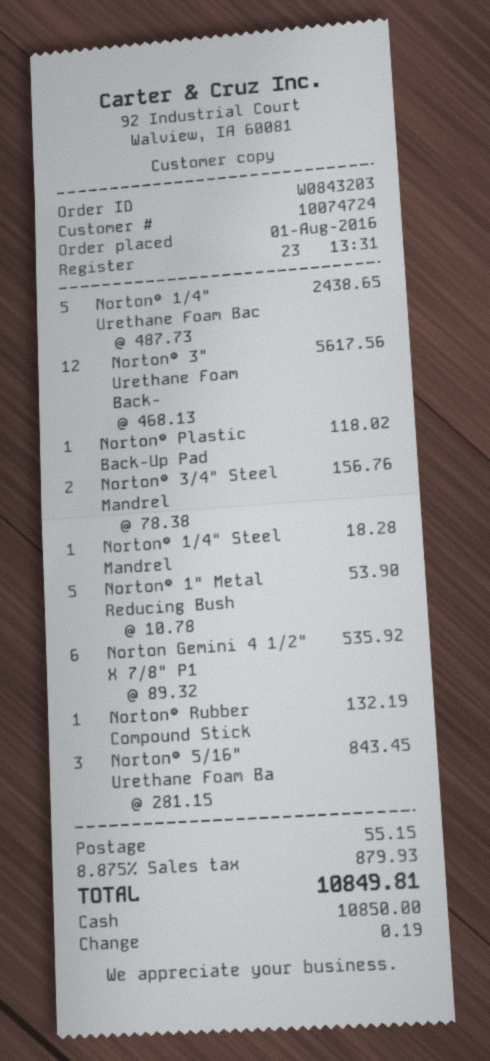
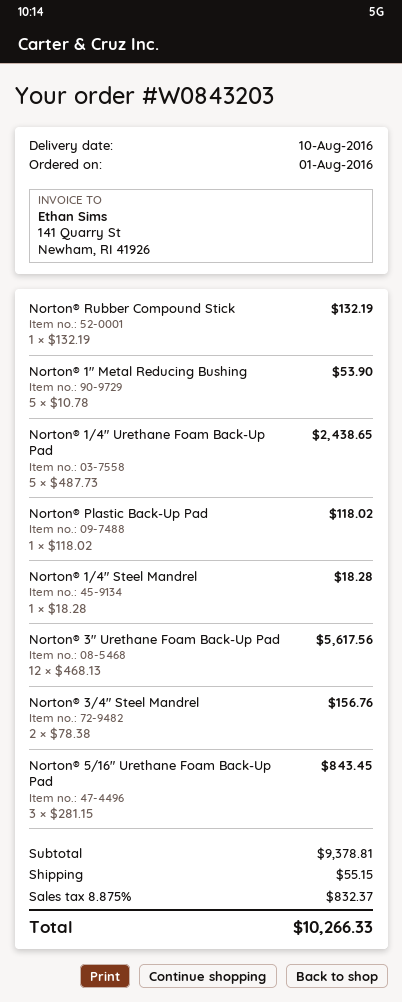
Norton Gemini 4 1/2" X 7/8" P1: 6 x 89.32 = 535.92 -> none
tax: 8.875% = 879.93 -> 8.875% = 832.37
total: 10849.81 -> 10266.33

